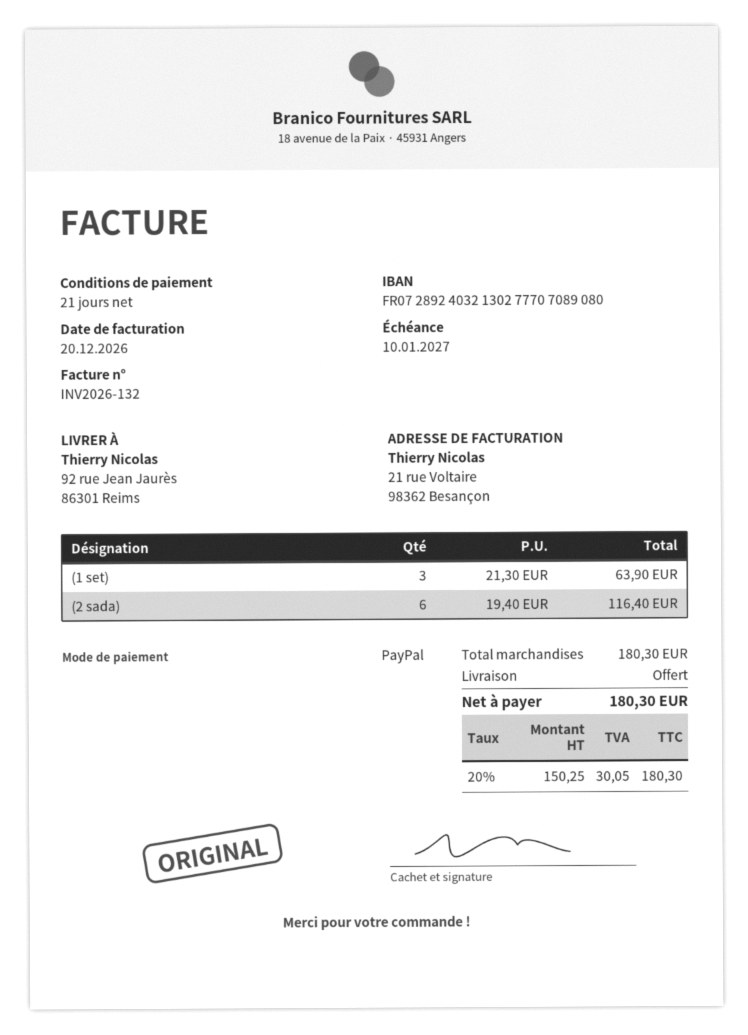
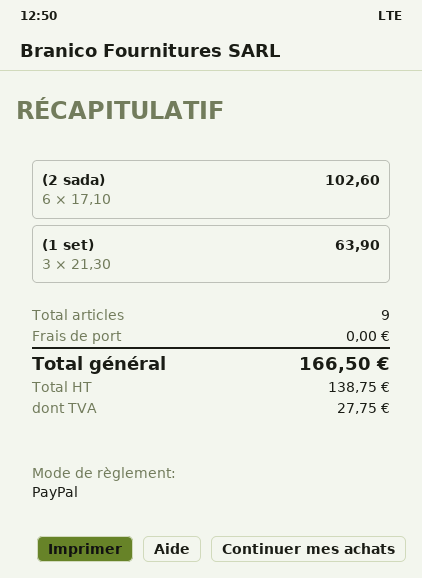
(2 sada): 6 x 19.40 = 116.40 -> 6 x 17.10 = 102.60
net: 150.25 -> 138.75
tax: 30.05 -> 27.75
total: 180.30 -> 166.50

